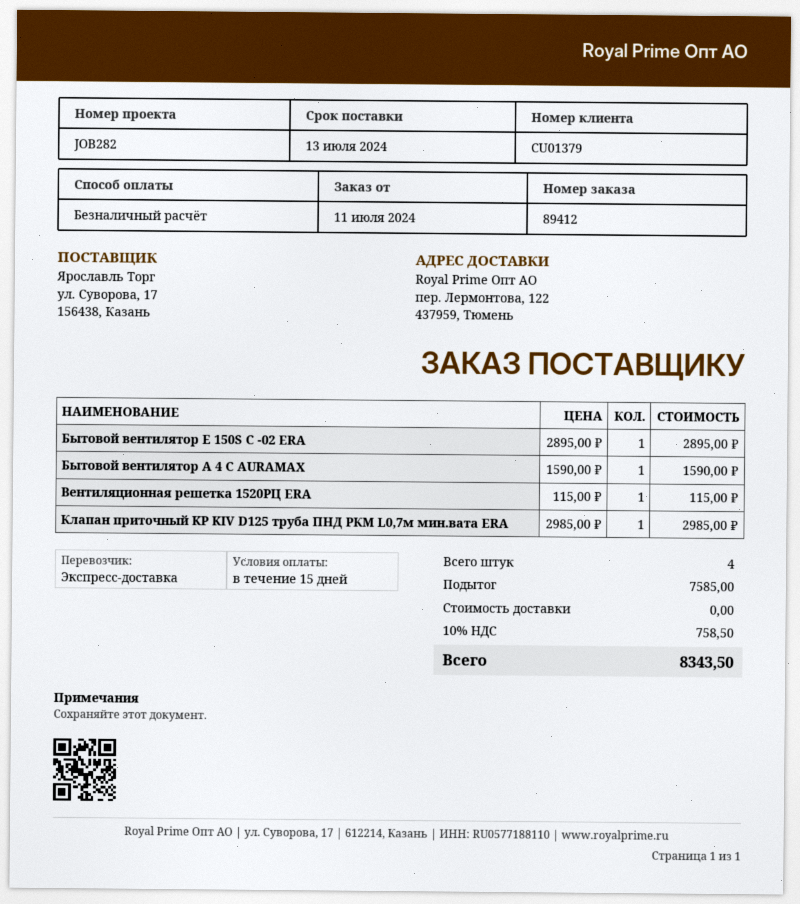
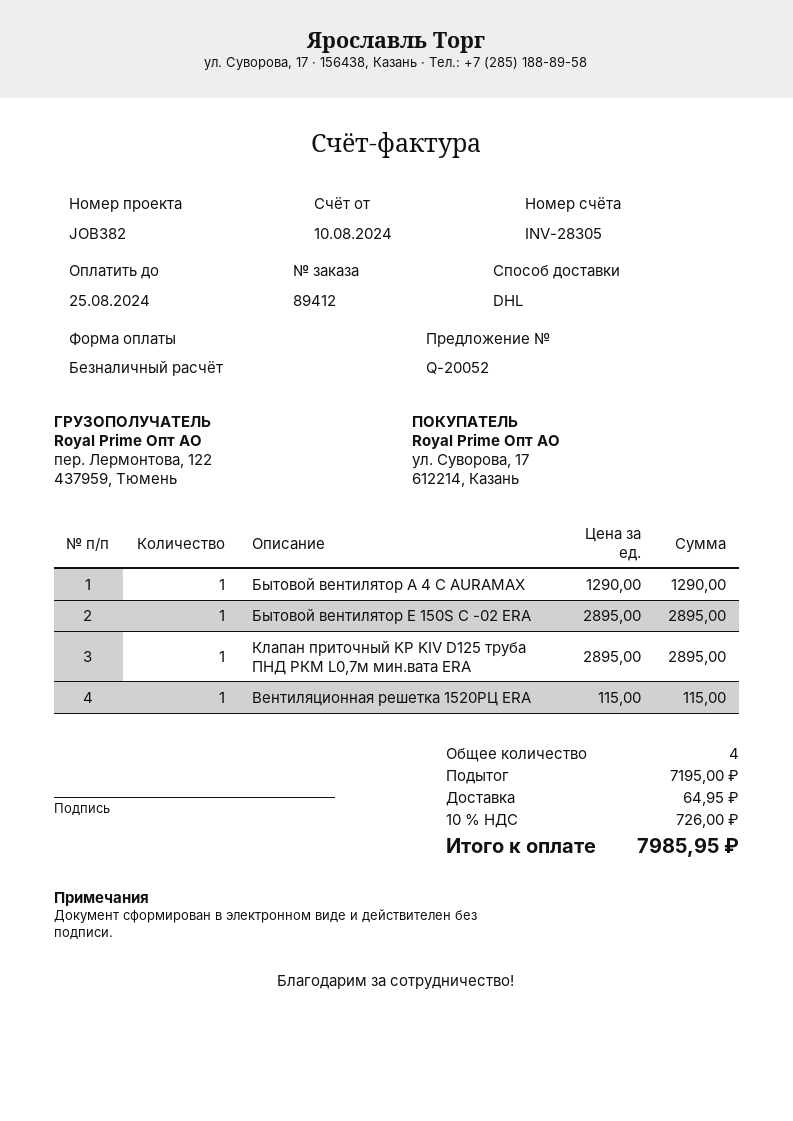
reference: JOB282 -> JOB382
shipping method: express -> DHL
Бытовой вентилятор A 4 C AURAMAX: 1 x 1590.00 = 1590.00 -> 1 x 1290.00 = 1290.00
Клапан приточный KP KIV D125 труба ПНД РКМ L0,7м мин.вата ERA: 1 x 2985.00 = 2985.00 -> 1 x 2895.00 = 2895.00
subtotal: 7585.00 -> 7195.00
shipping: 0.00 -> 64.95
tax: 10% = 758.50 -> 10% = 726.00
total: 8343.50 -> 7985.95

